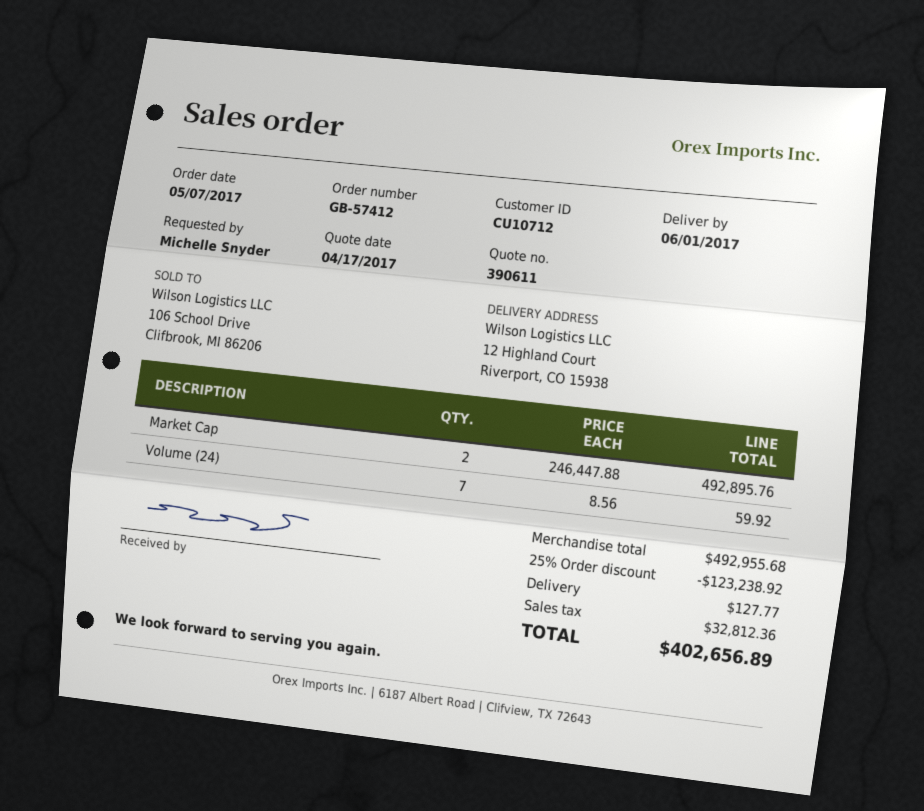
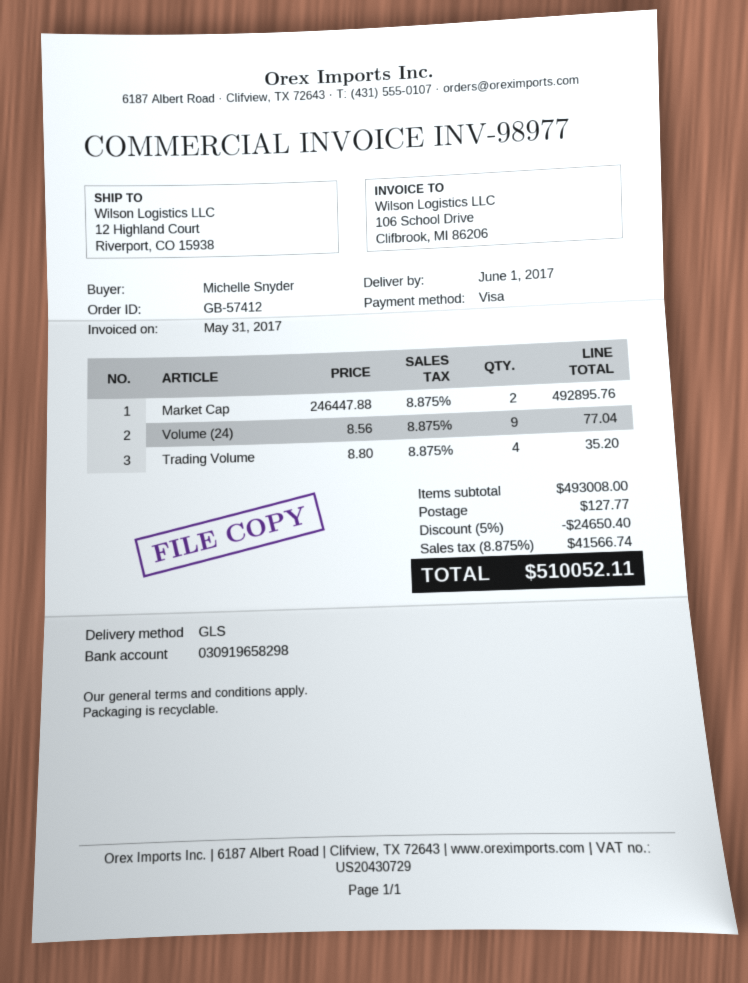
Volume (24): 7 x 8.56 = 59.92 -> 9 x 8.56 = 77.04
Trading Volume: none -> 4 x 8.80 = 35.20
subtotal: 492955.68 -> 493008.00
discount: 25% = 123238.92 -> 5% = 24650.40
tax: 32812.36 -> 41566.74
total: 402656.89 -> 510052.11

